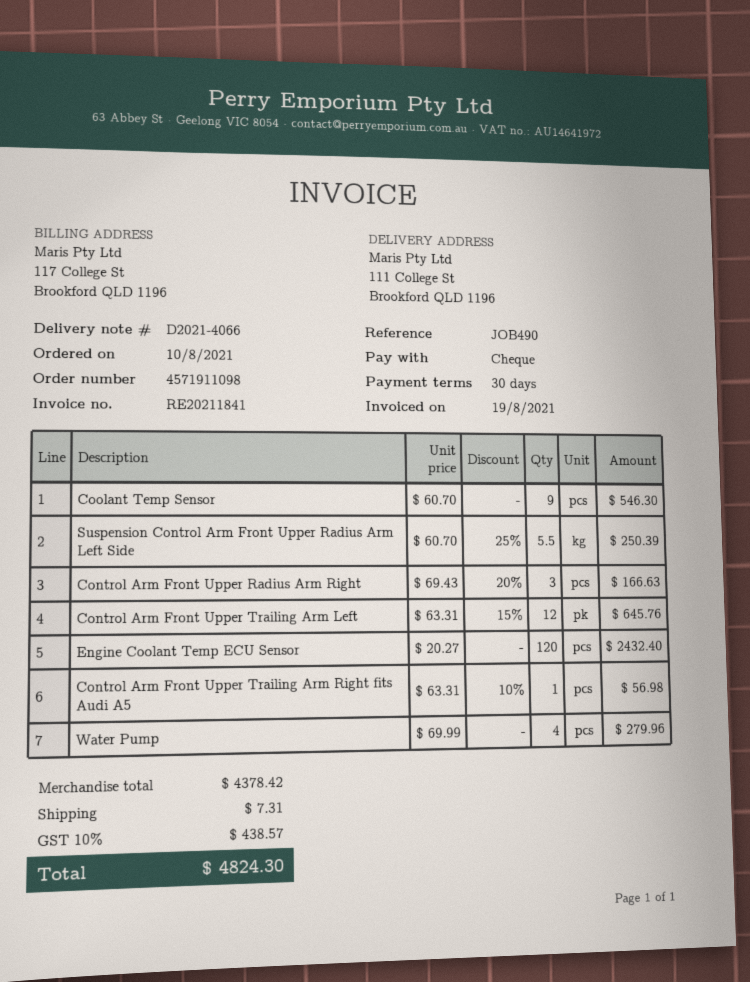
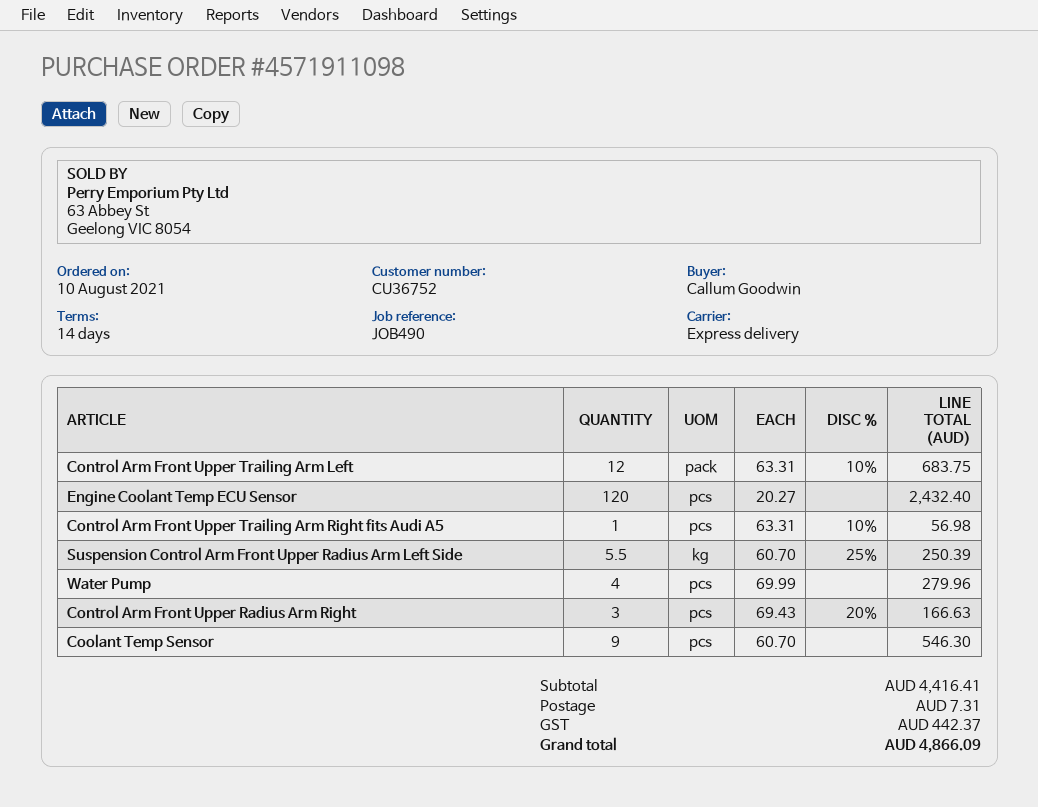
payment terms: 30 days -> 14 days
Control Arm Front Upper Trailing Arm Left: 12 x 63.31 - 15% = 645.76 -> 12 x 63.31 - 10% = 683.75
subtotal: 4378.42 -> 4416.41
tax: 438.57 -> 442.37
total: 4824.30 -> 4866.09

